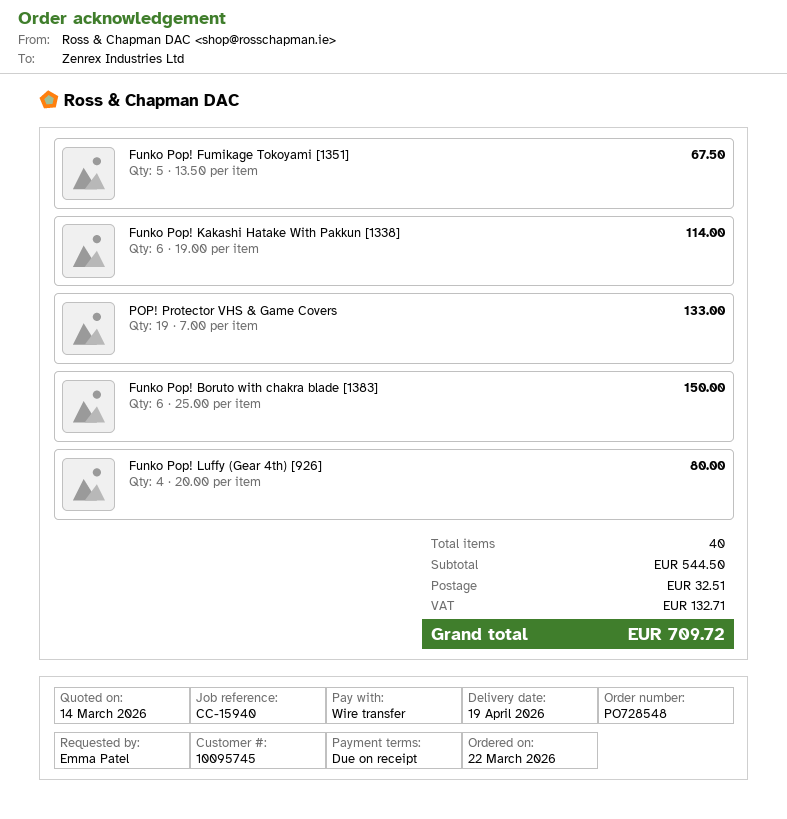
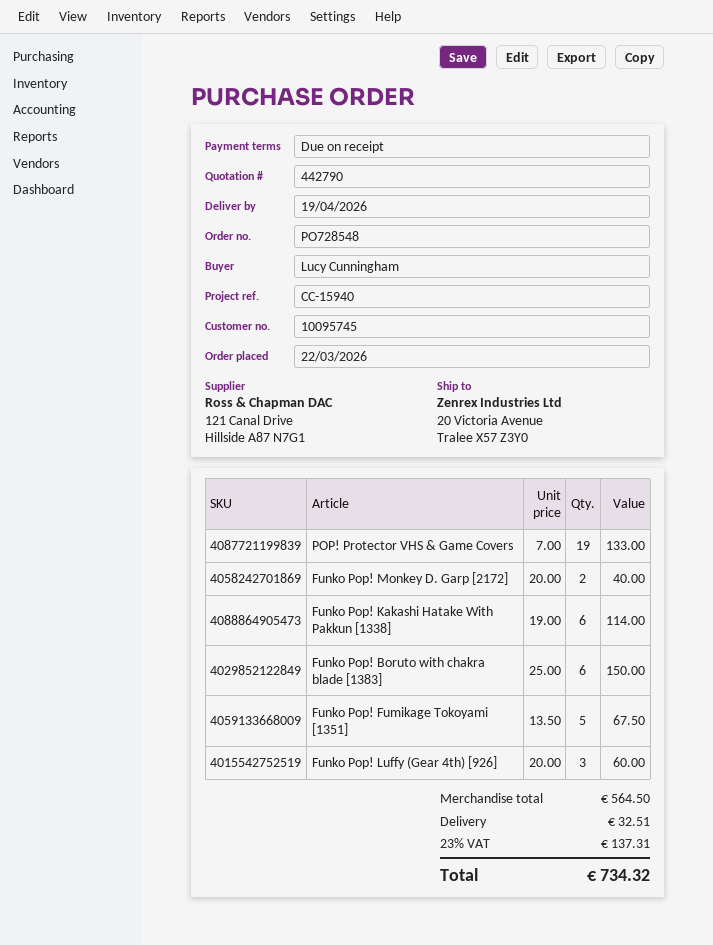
ordered by: Emma Patel -> Lucy Cunningham
Funko Pop! Luffy (Gear 4th) [926]: 4 x 20.00 = 80.00 -> 3 x 20.00 = 60.00
Funko Pop! Monkey D. Garp [2172]: none -> 2 x 20.00 = 40.00
subtotal: 544.50 -> 564.50
tax: 132.71 -> 137.31
total: 709.72 -> 734.32

